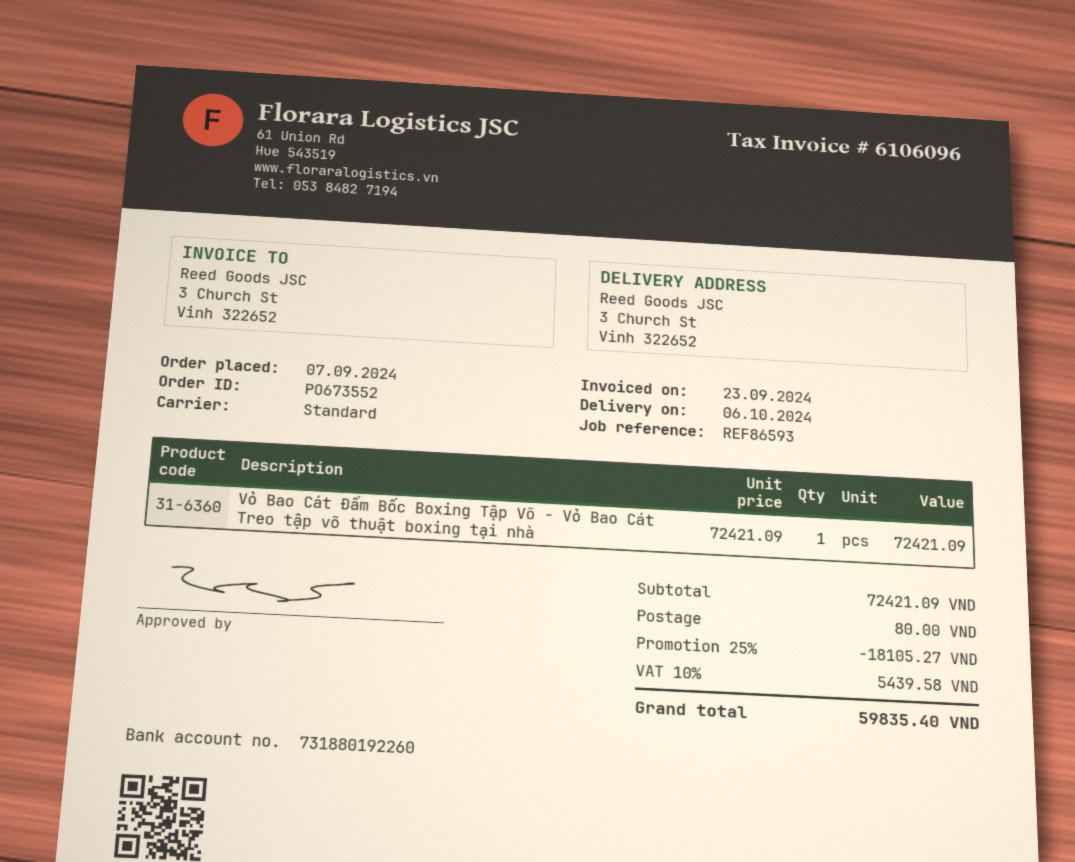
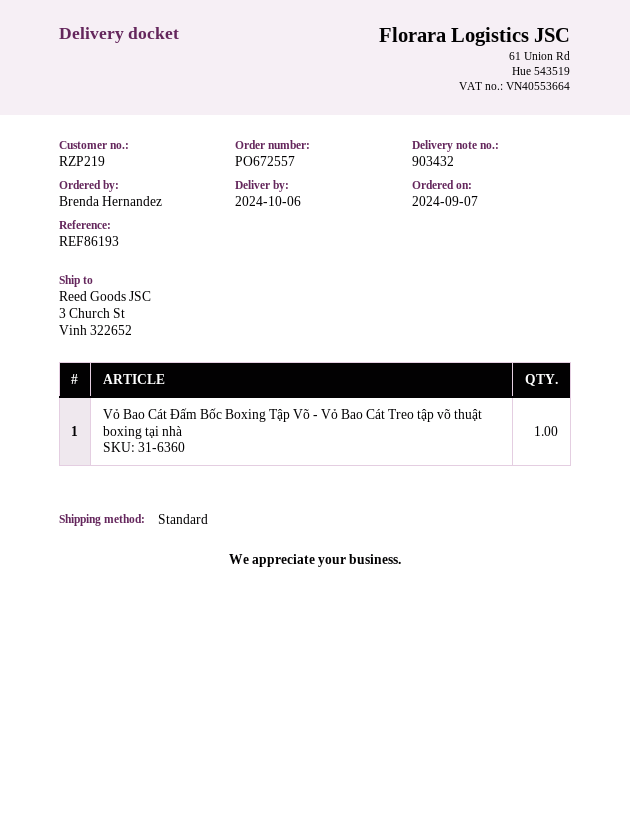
order number: PO673552 -> PO672557
reference: REF86593 -> REF86193

